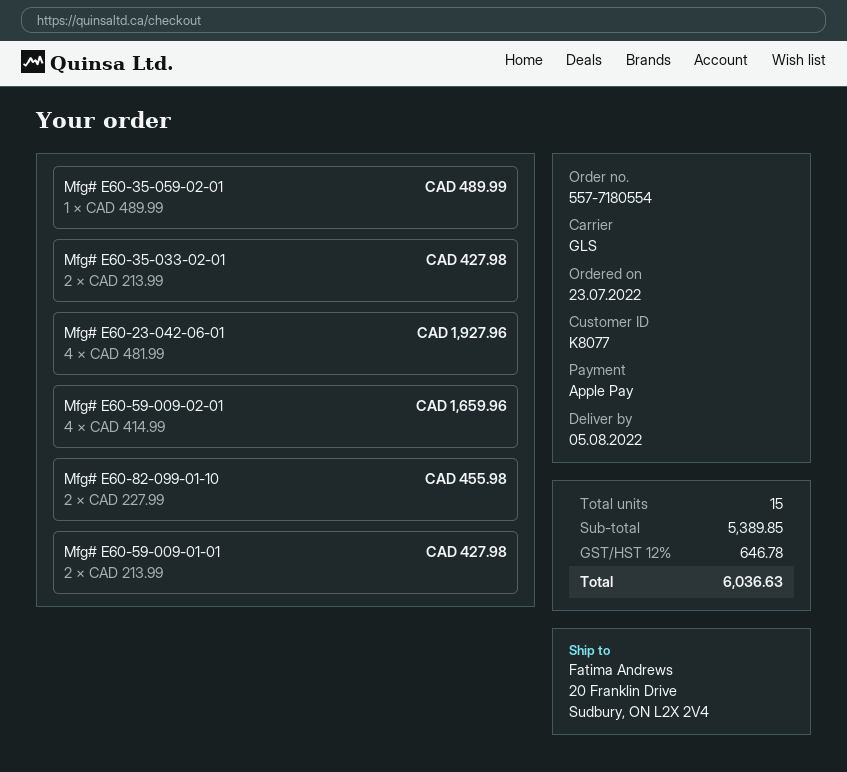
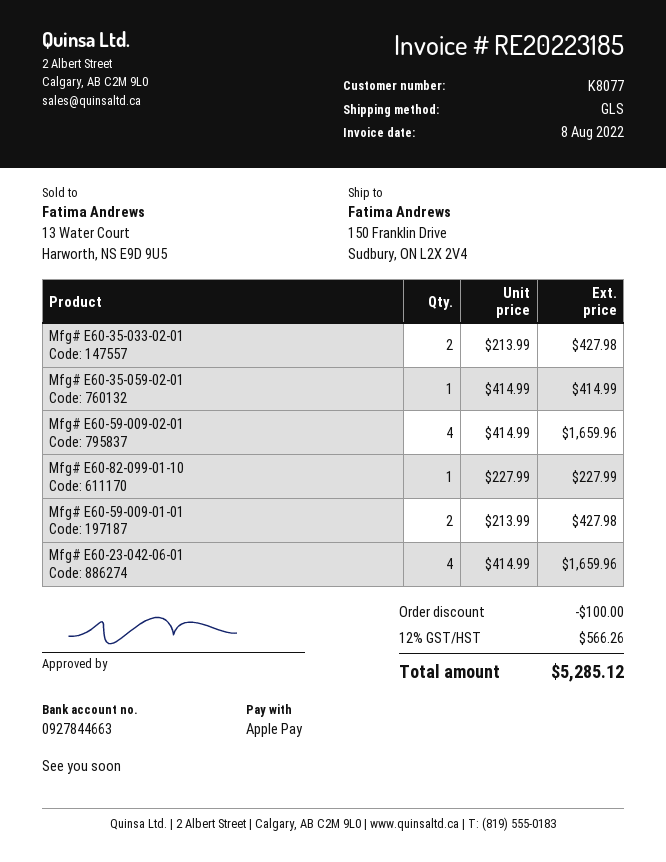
ship to: 20 Franklin Drive, Sudbury, ON L2X 2V4 -> 150 Franklin Drive, Sudbury, ON L2X 2V4
Mfg# E60-35-059-02-01: 1 x 489.99 = 489.99 -> 1 x 414.99 = 414.99
Mfg# E60-23-042-06-01: 4 x 481.99 = 1927.96 -> 4 x 414.99 = 1659.96
Mfg# E60-82-099-01-10: 2 x 227.99 = 455.98 -> 1 x 227.99 = 227.99
discount: none -> 100.00
tax: 12% = 646.78 -> 12% = 566.26
total: 6036.63 -> 5285.12

